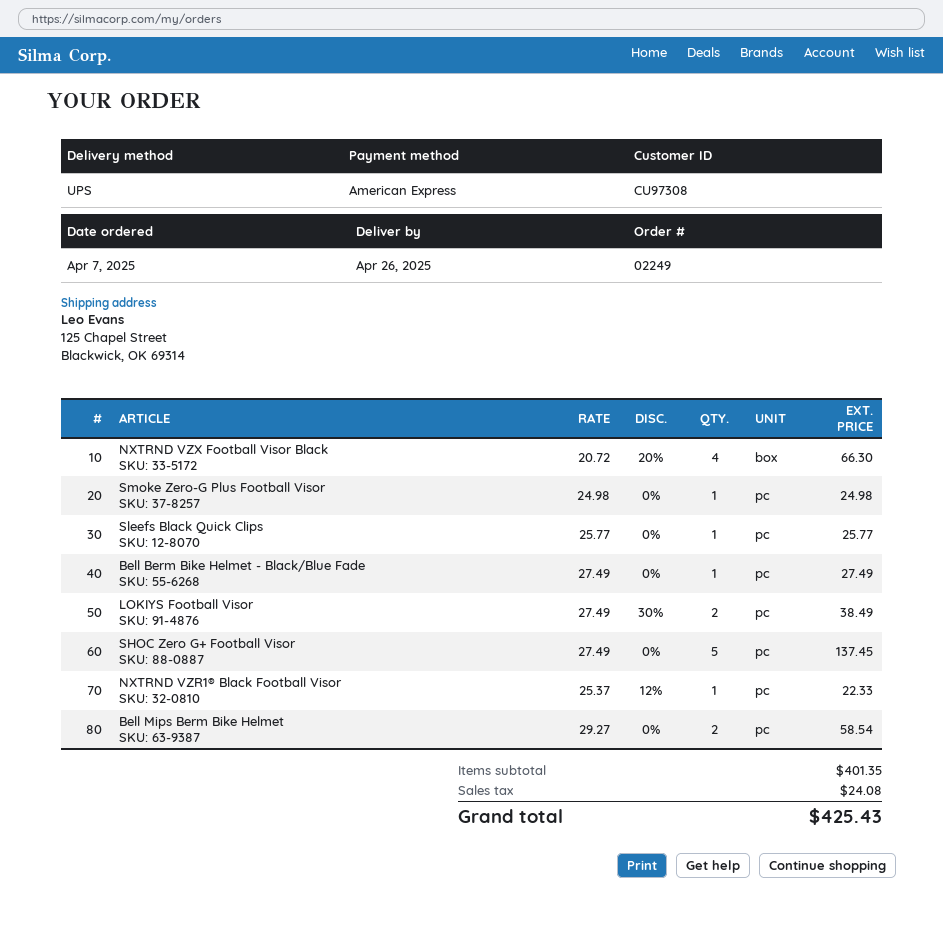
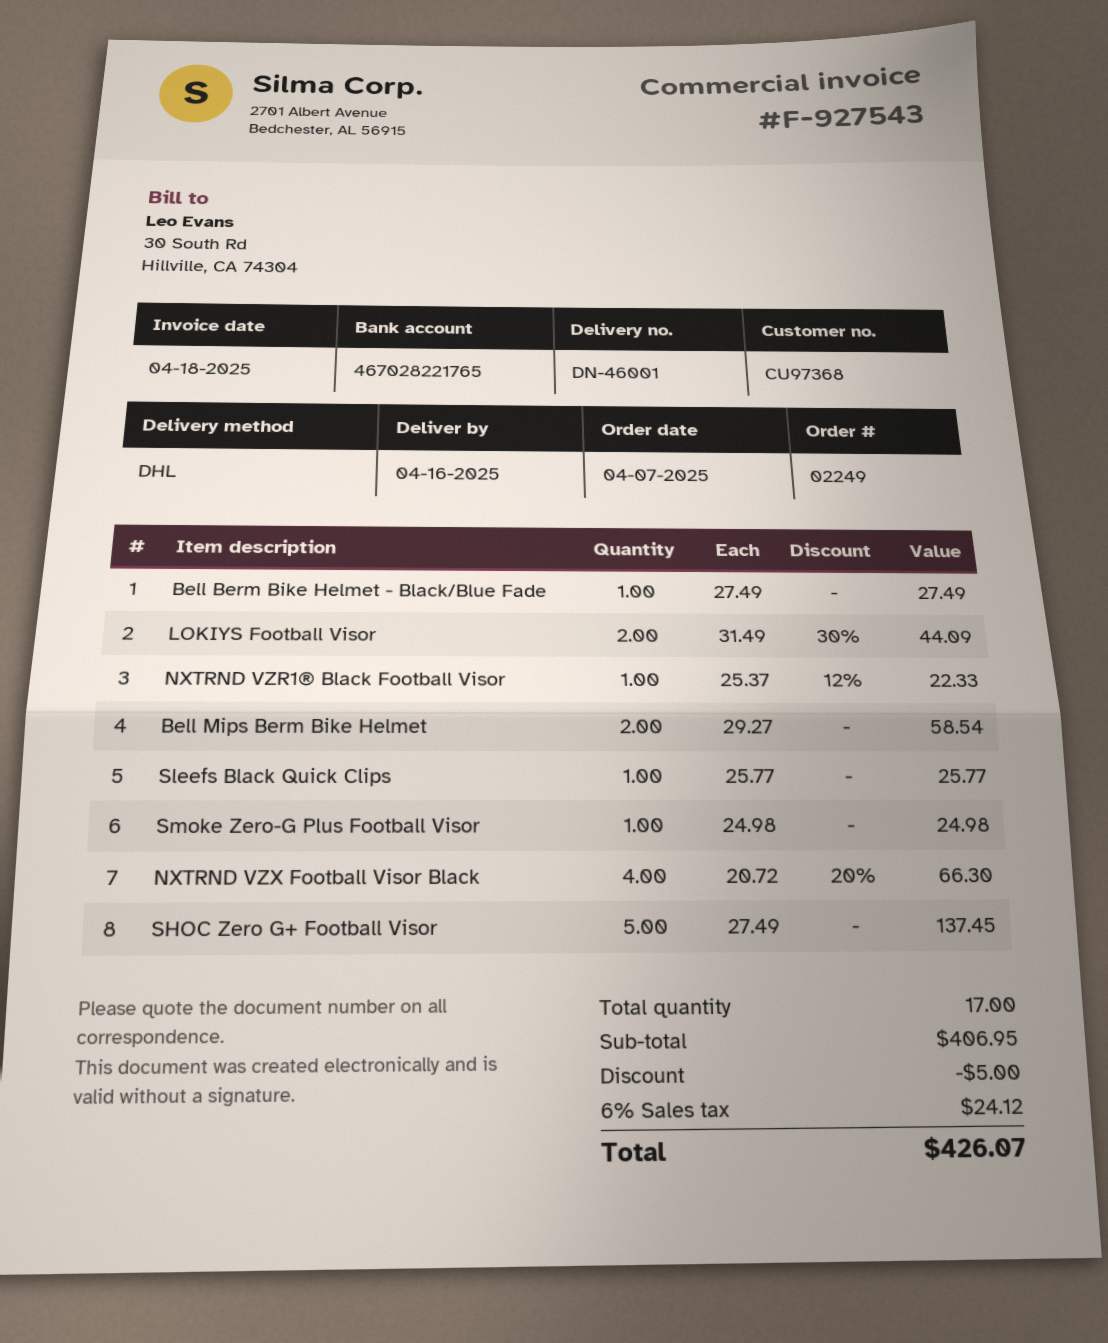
delivery date: 2025-04-26 -> 2025-04-16
customer number: CU97308 -> CU97368
shipping method: UPS -> DHL
LOKIYS Football Visor: 2 x 27.49 - 30% = 38.49 -> 2 x 31.49 - 30% = 44.09
subtotal: 401.35 -> 406.95
discount: none -> 5.00
tax: 24.08 -> 24.12
total: 425.43 -> 426.07

